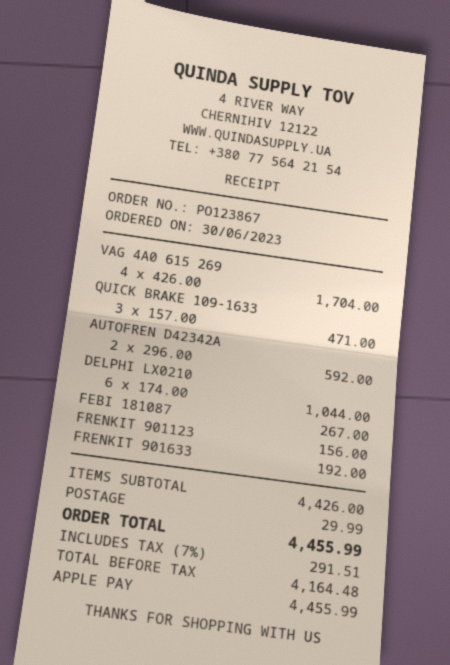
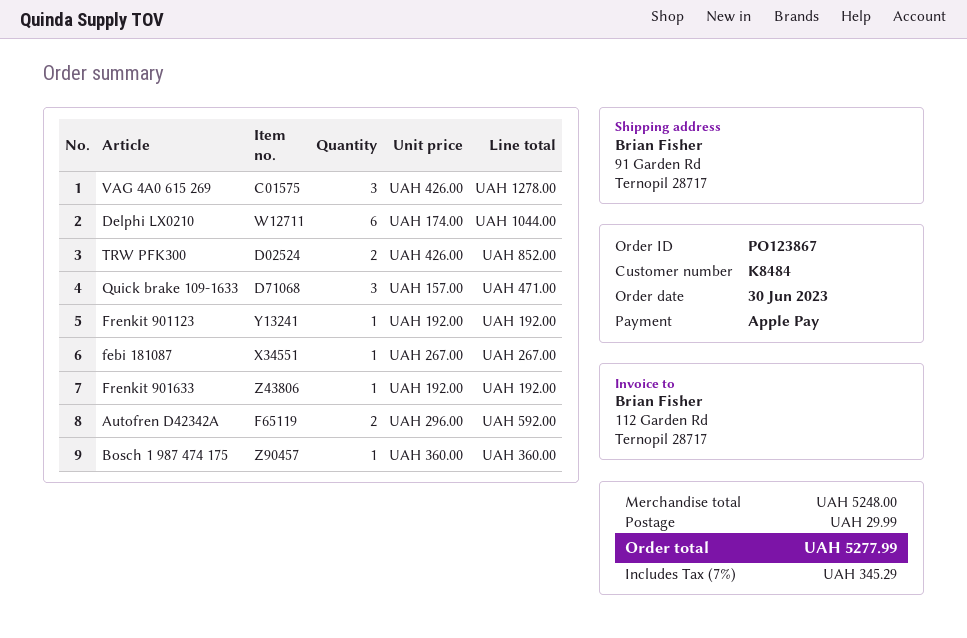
VAG 4A0 615 269: 4 x 426.00 = 1704.00 -> 3 x 426.00 = 1278.00
FRENKIT 901123: 1 x 156.00 = 156.00 -> 1 x 192.00 = 192.00
TRW PFK300: none -> 2 x 426.00 = 852.00
Bosch 1 987 474 175: none -> 1 x 360.00 = 360.00
subtotal: 4426.00 -> 5248.00
tax: 7% = 291.51 -> 7% = 345.29
total: 4455.99 -> 5277.99

